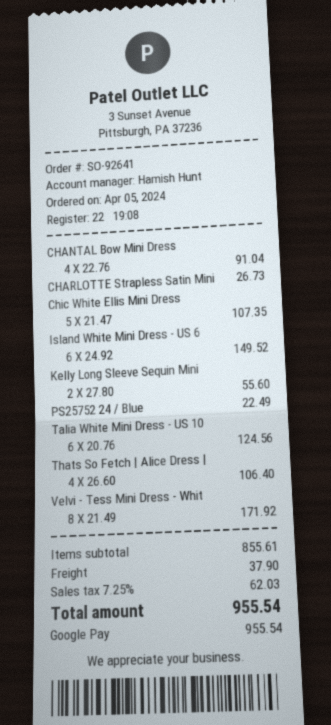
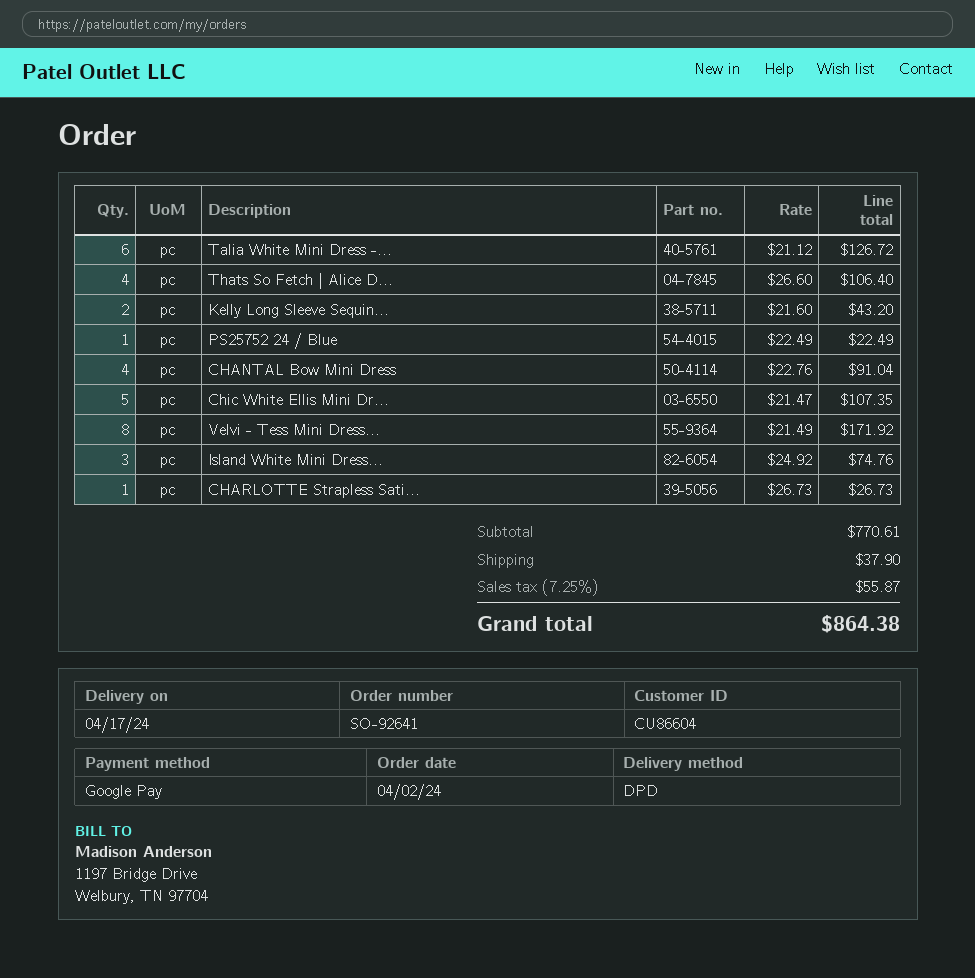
order date: 2024-04-05 -> 2024-04-02
Island White Mini Dress - US 6: 6 x 24.92 = 149.52 -> 3 x 24.92 = 74.76
Kelly Long Sleeve Sequin Mini: 2 x 27.80 = 55.60 -> 2 x 21.60 = 43.20
Talia White Mini Dress - US 10: 6 x 20.76 = 124.56 -> 6 x 21.12 = 126.72
subtotal: 855.61 -> 770.61
tax: 7.25% = 62.03 -> 7.25% = 55.87
total: 955.54 -> 864.38

